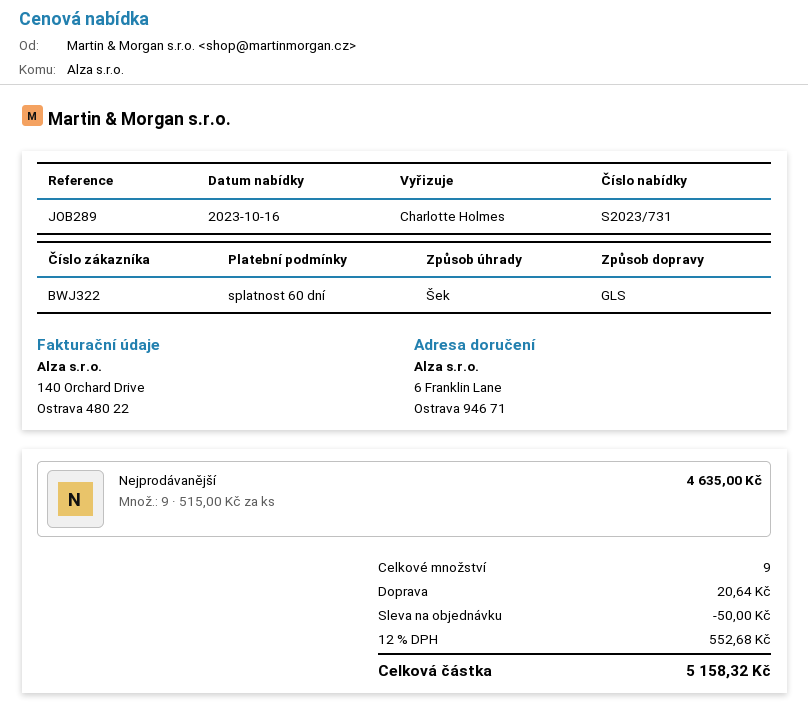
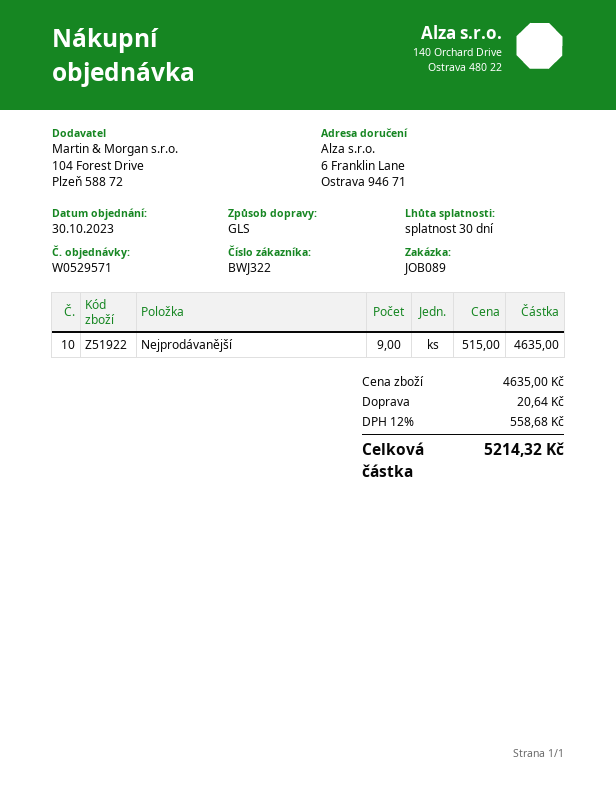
payment terms: 60 days -> 30 days
reference: JOB289 -> JOB089
discount: 50.00 -> none
tax: 12% = 552.68 -> 12% = 558.68
total: 5158.32 -> 5214.32

